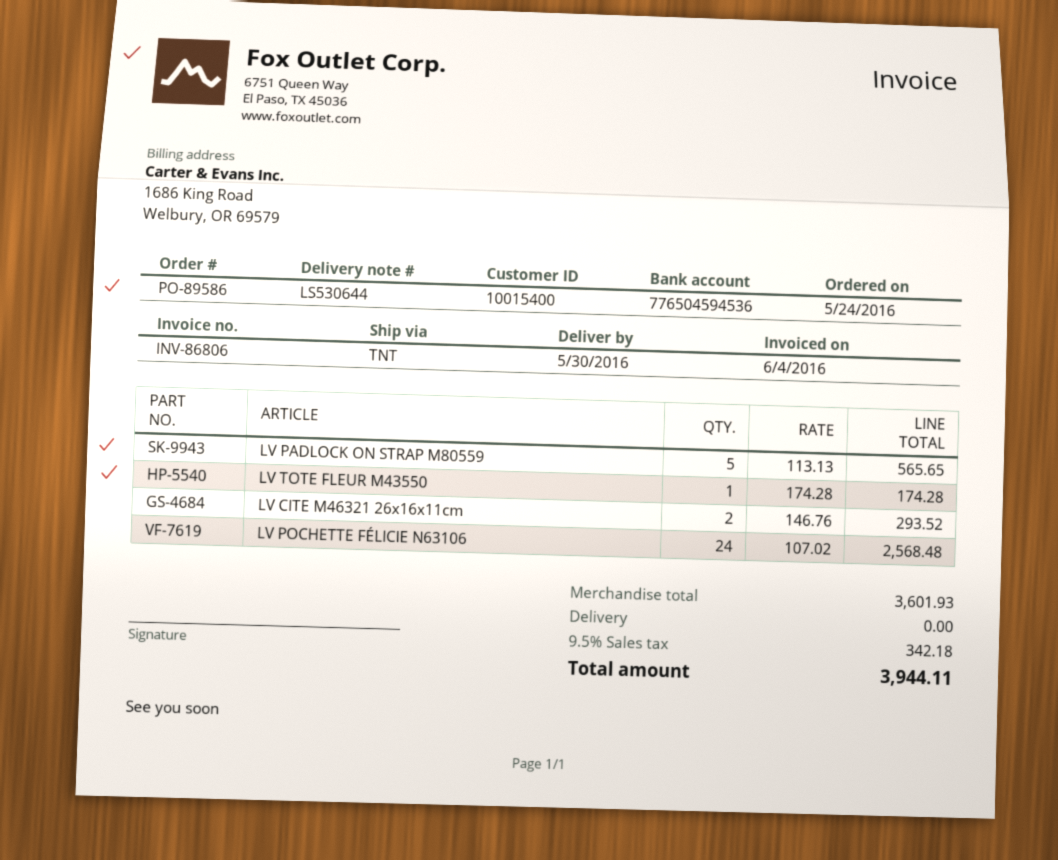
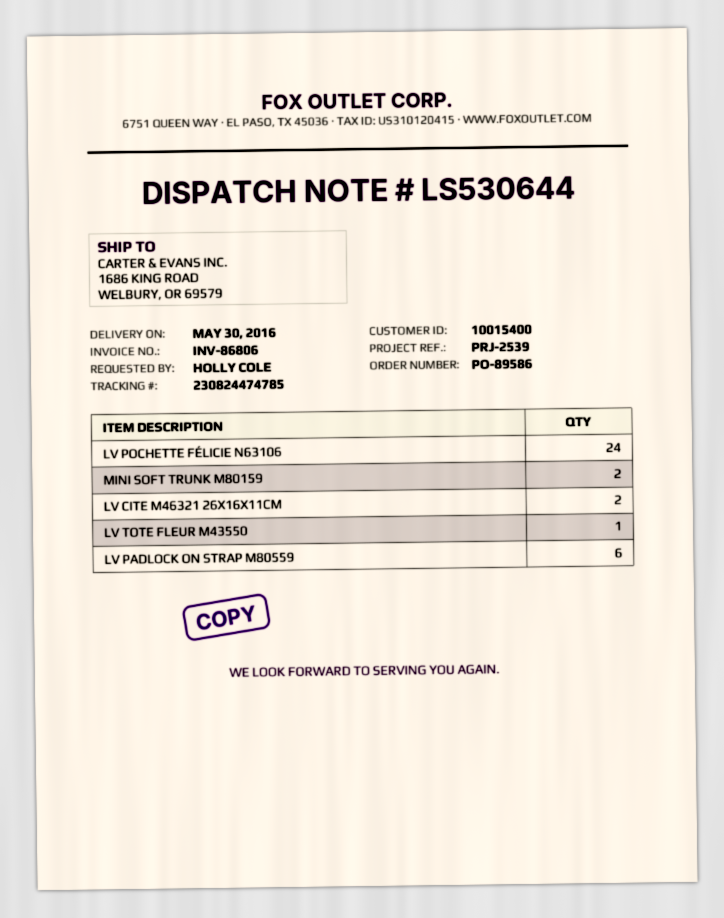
LV PADLOCK ON STRAP M80559: 5 -> 6
MINI SOFT TRUNK M80159: none -> 2

